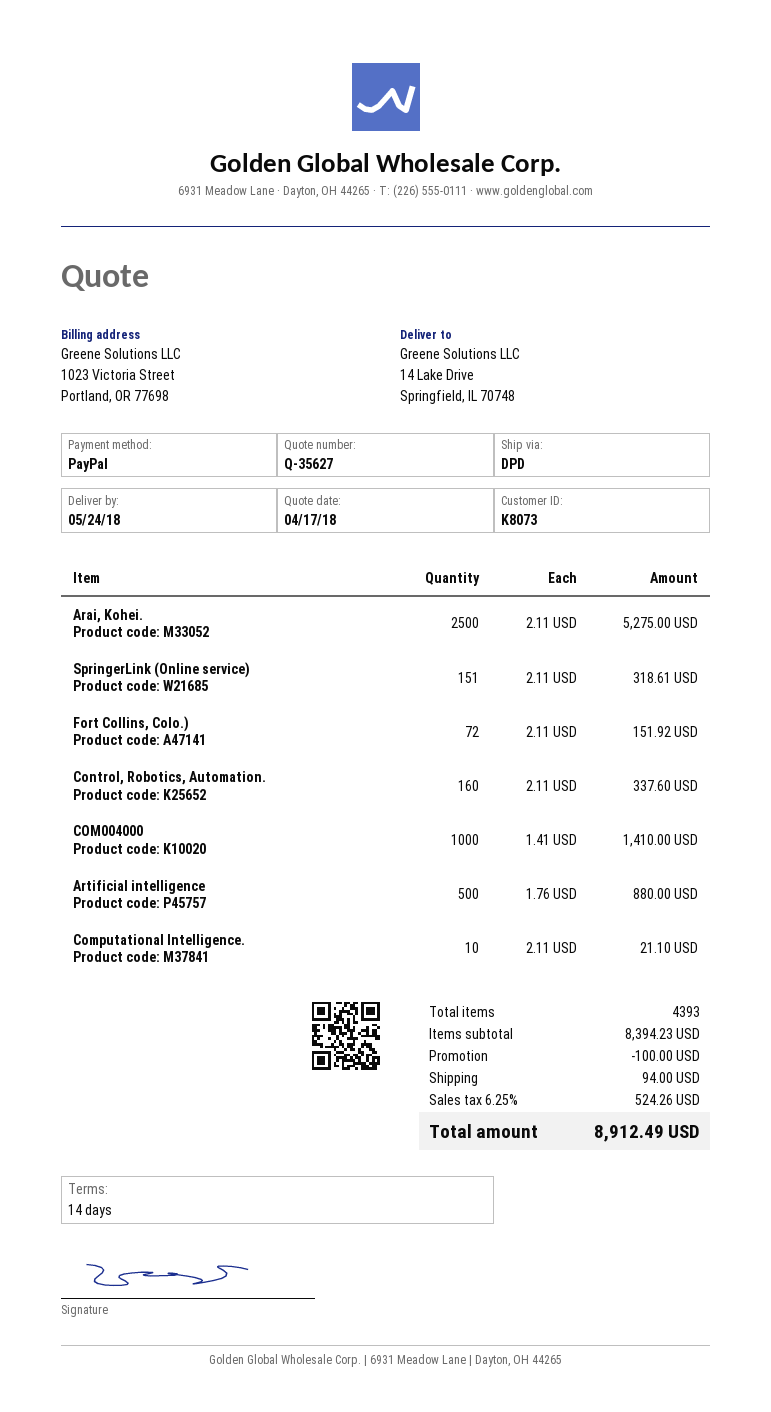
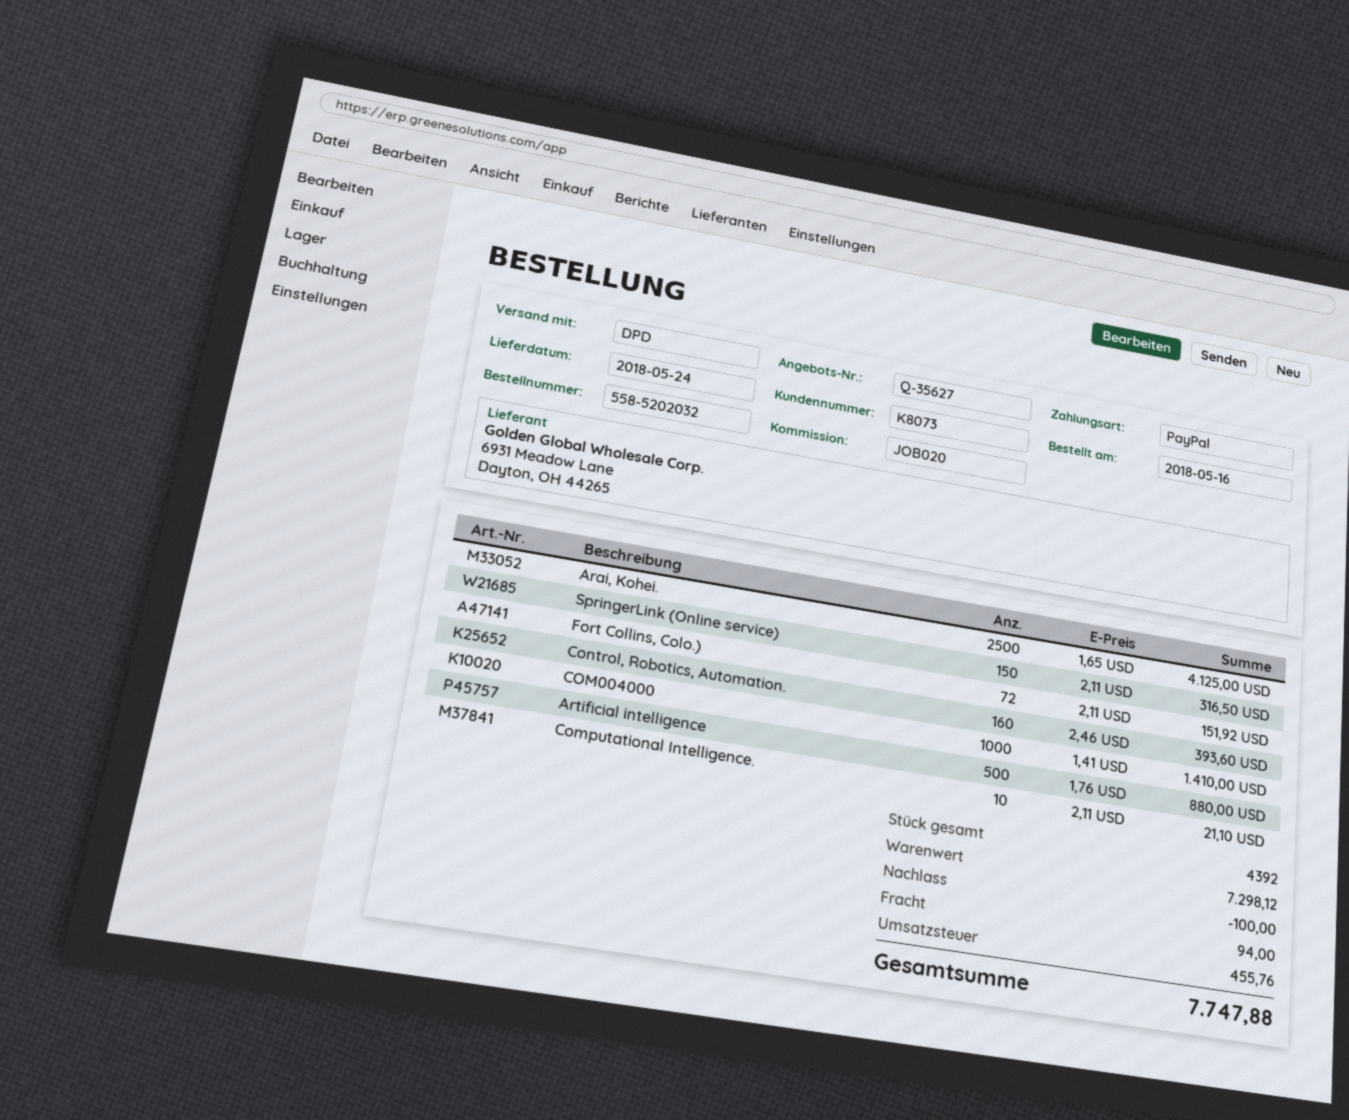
Arai, Kohei.: 2500 x 2.11 = 5275.00 -> 2500 x 1.65 = 4125.00
SpringerLink (Online service): 151 x 2.11 = 318.61 -> 150 x 2.11 = 316.50
Control, Robotics, Automation.: 160 x 2.11 = 337.60 -> 160 x 2.46 = 393.60
total quantity: 4393 -> 4392
subtotal: 8394.23 -> 7298.12
tax: 524.26 -> 455.76
total: 8912.49 -> 7747.88

